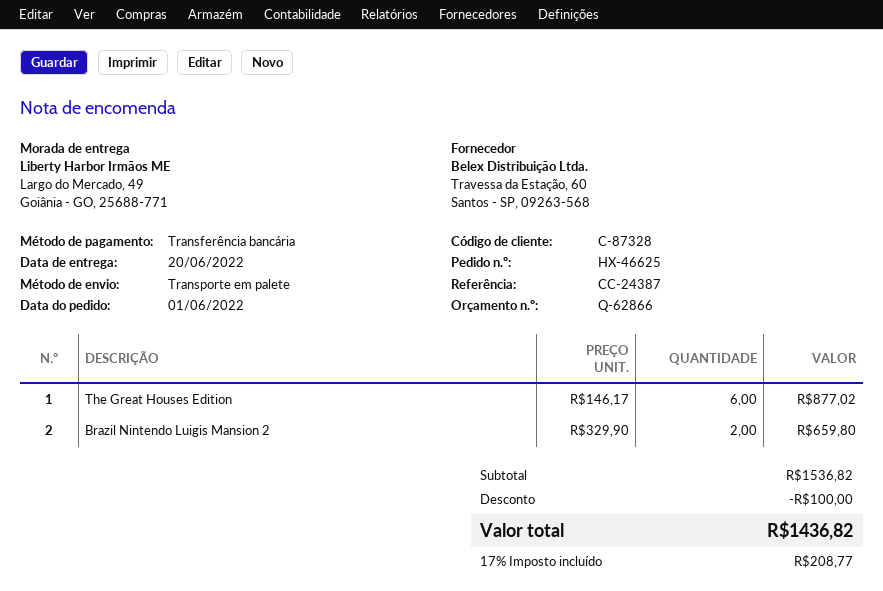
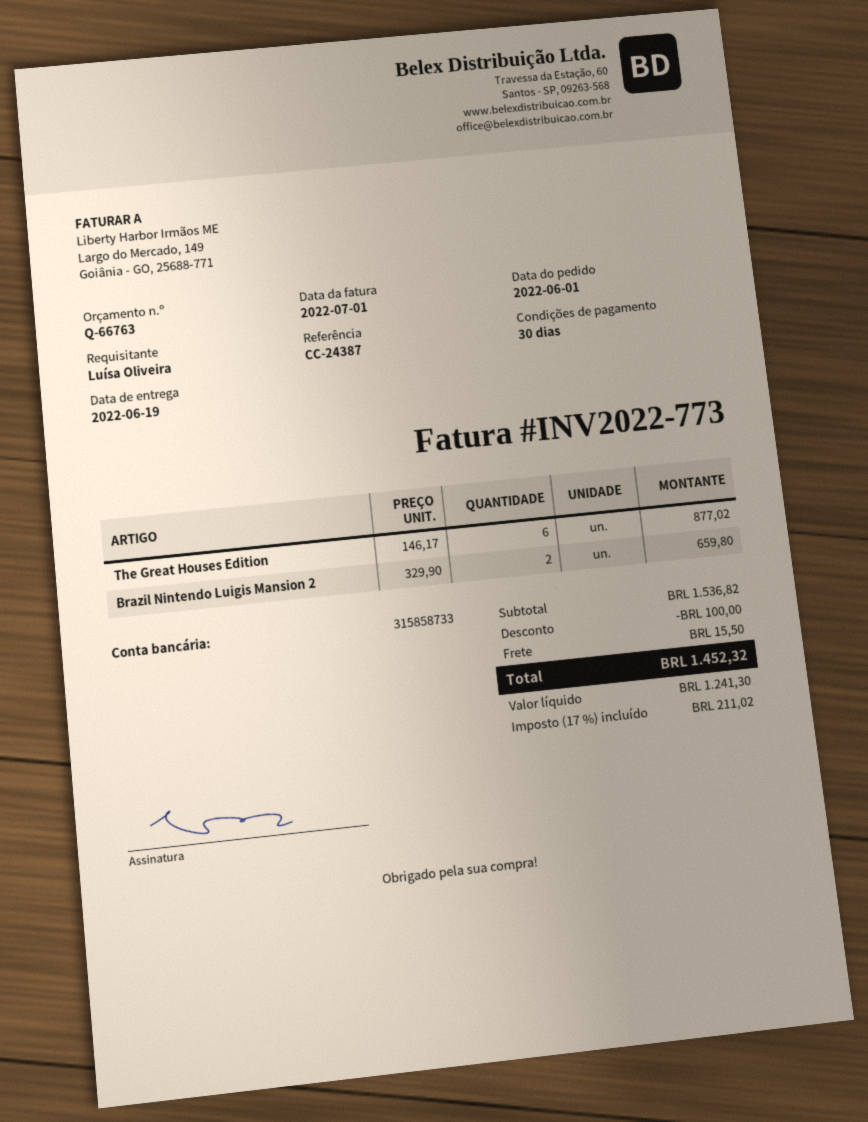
quote number: Q-62866 -> Q-66763
delivery date: 2022-06-20 -> 2022-06-19
shipping: none -> 15.50
tax: 17% = 208.77 -> 17% = 211.02
total: 1436.82 -> 1452.32

